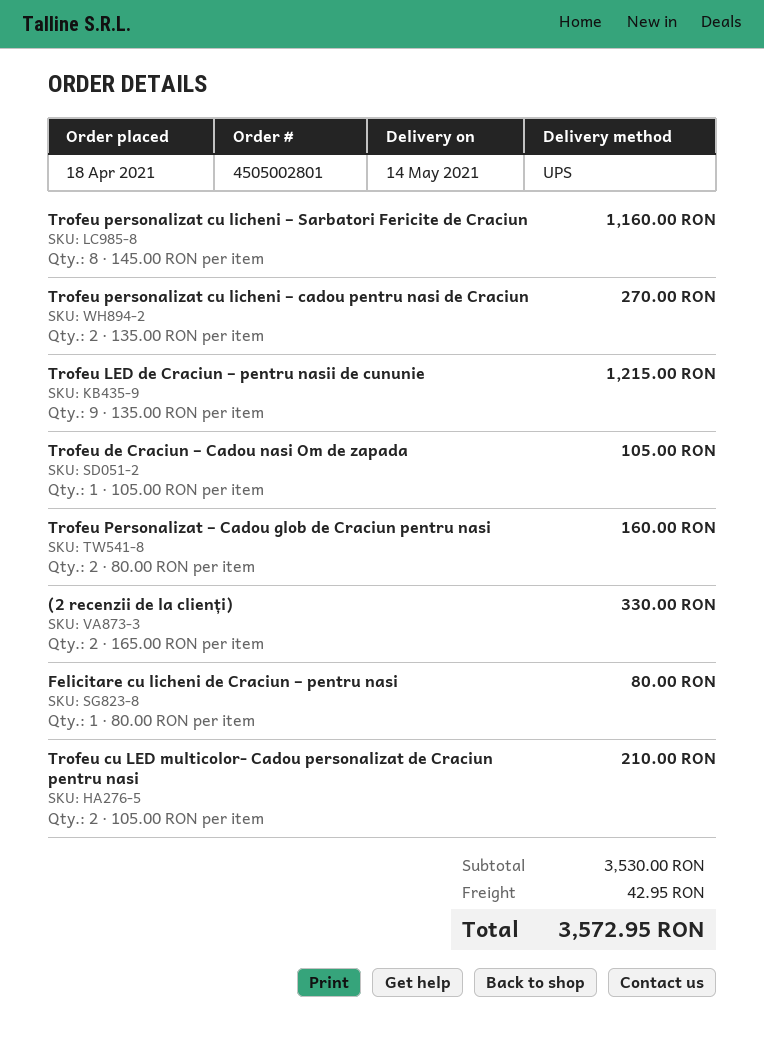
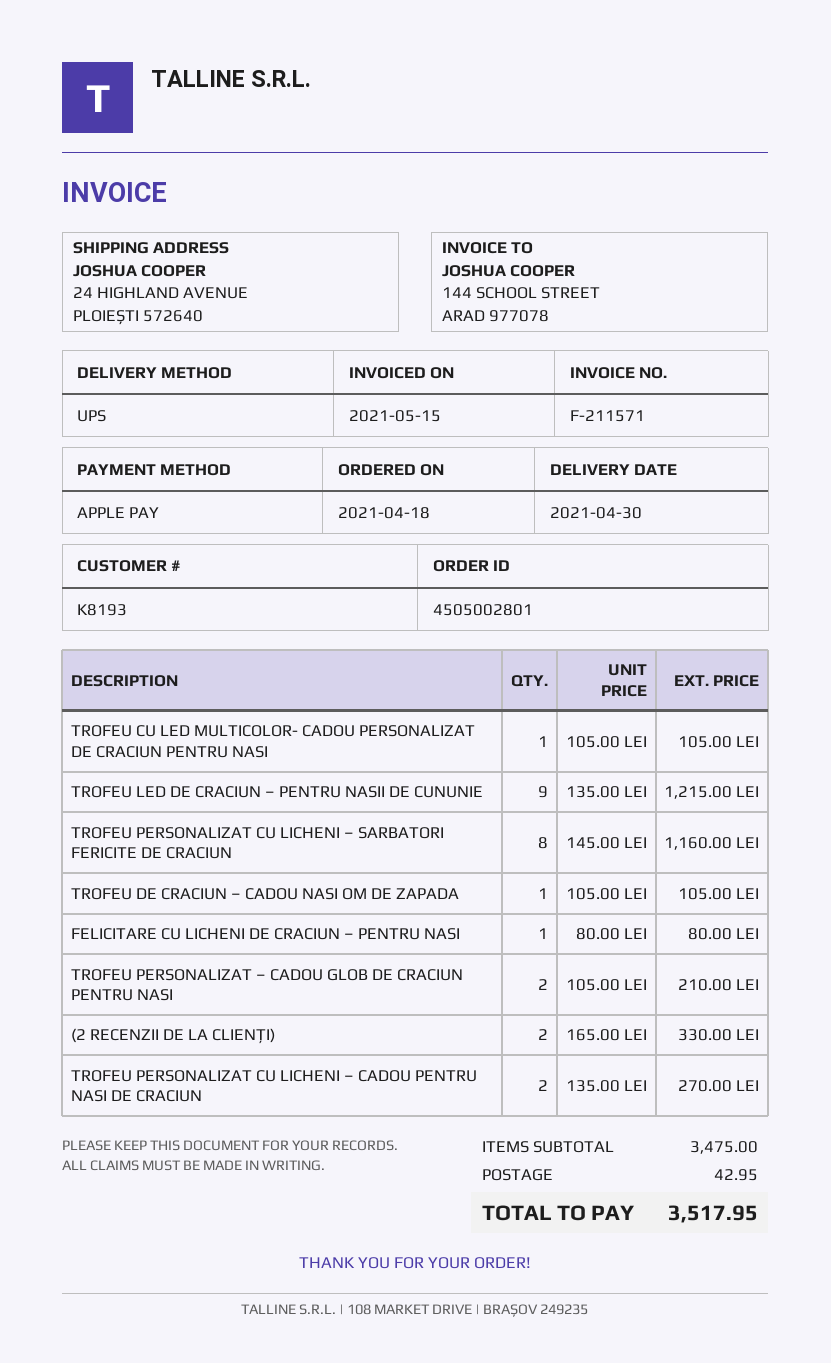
delivery date: 2021-05-14 -> 2021-04-30
Trofeu Personalizat – Cadou glob de Craciun pentru nasi: 2 x 80.00 = 160.00 -> 2 x 105.00 = 210.00
Trofeu cu LED multicolor- Cadou personalizat de Craciun pentru nasi: 2 x 105.00 = 210.00 -> 1 x 105.00 = 105.00
subtotal: 3530.00 -> 3475.00
total: 3572.95 -> 3517.95

